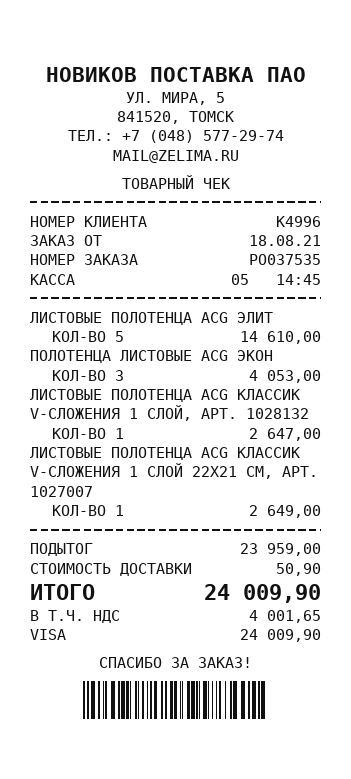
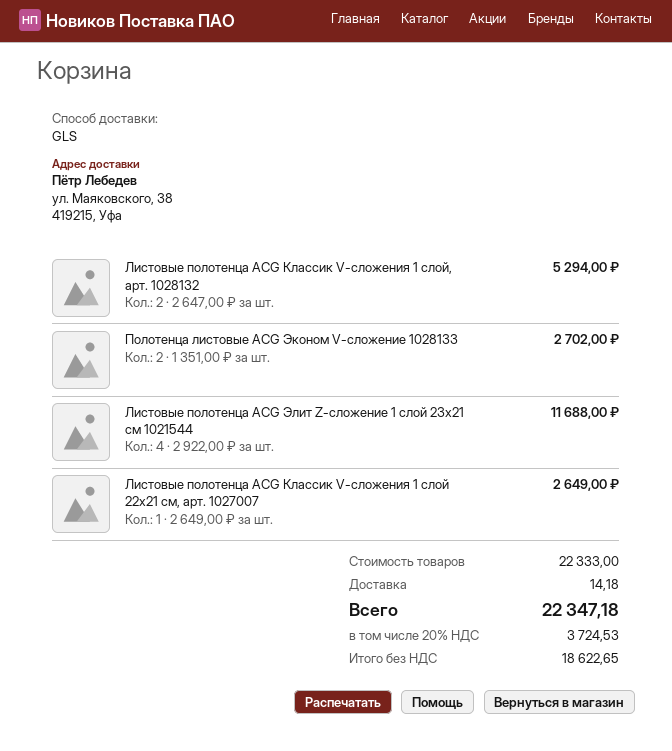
ЛИСТОВЫЕ ПОЛОТЕНЦА ACG ЭЛИТ: 5 for 14610.00 -> 4 for 11688.00
ПОЛОТЕНЦА ЛИСТОВЫЕ ACG ЭКОН: 3 for 4053.00 -> 2 for 2702.00
ЛИСТОВЫЕ ПОЛОТЕНЦА ACG КЛАССИК V-СЛОЖЕНИЯ 1 СЛОЙ, АРТ. 1028132: 1 for 2647.00 -> 2 for 5294.00
subtotal: 23959.00 -> 22333.00
shipping: 50.90 -> 14.18
tax: 4001.65 -> 3724.53
total: 24009.90 -> 22347.18

